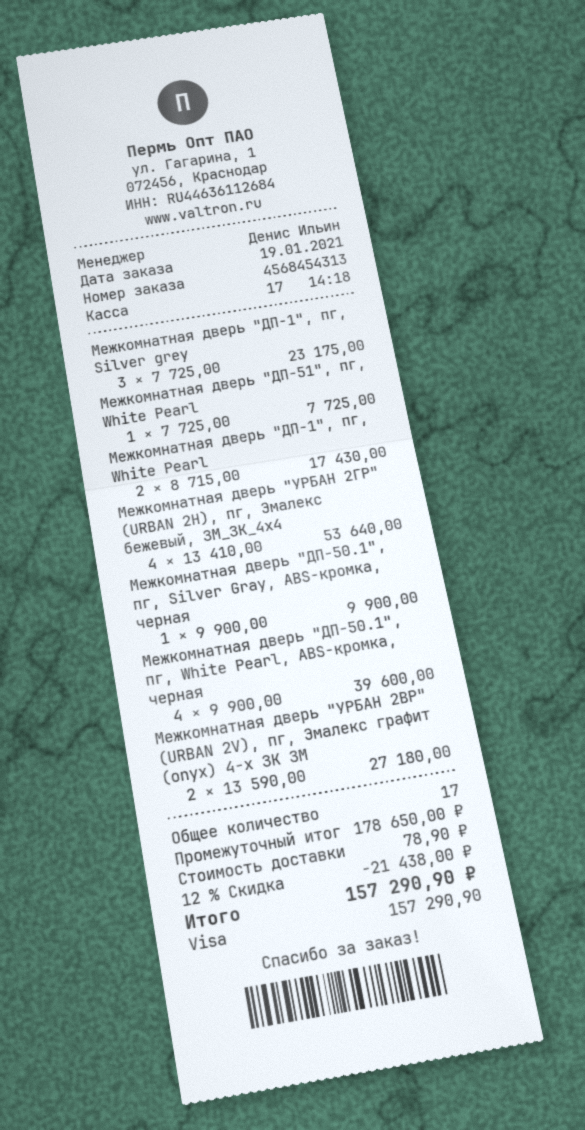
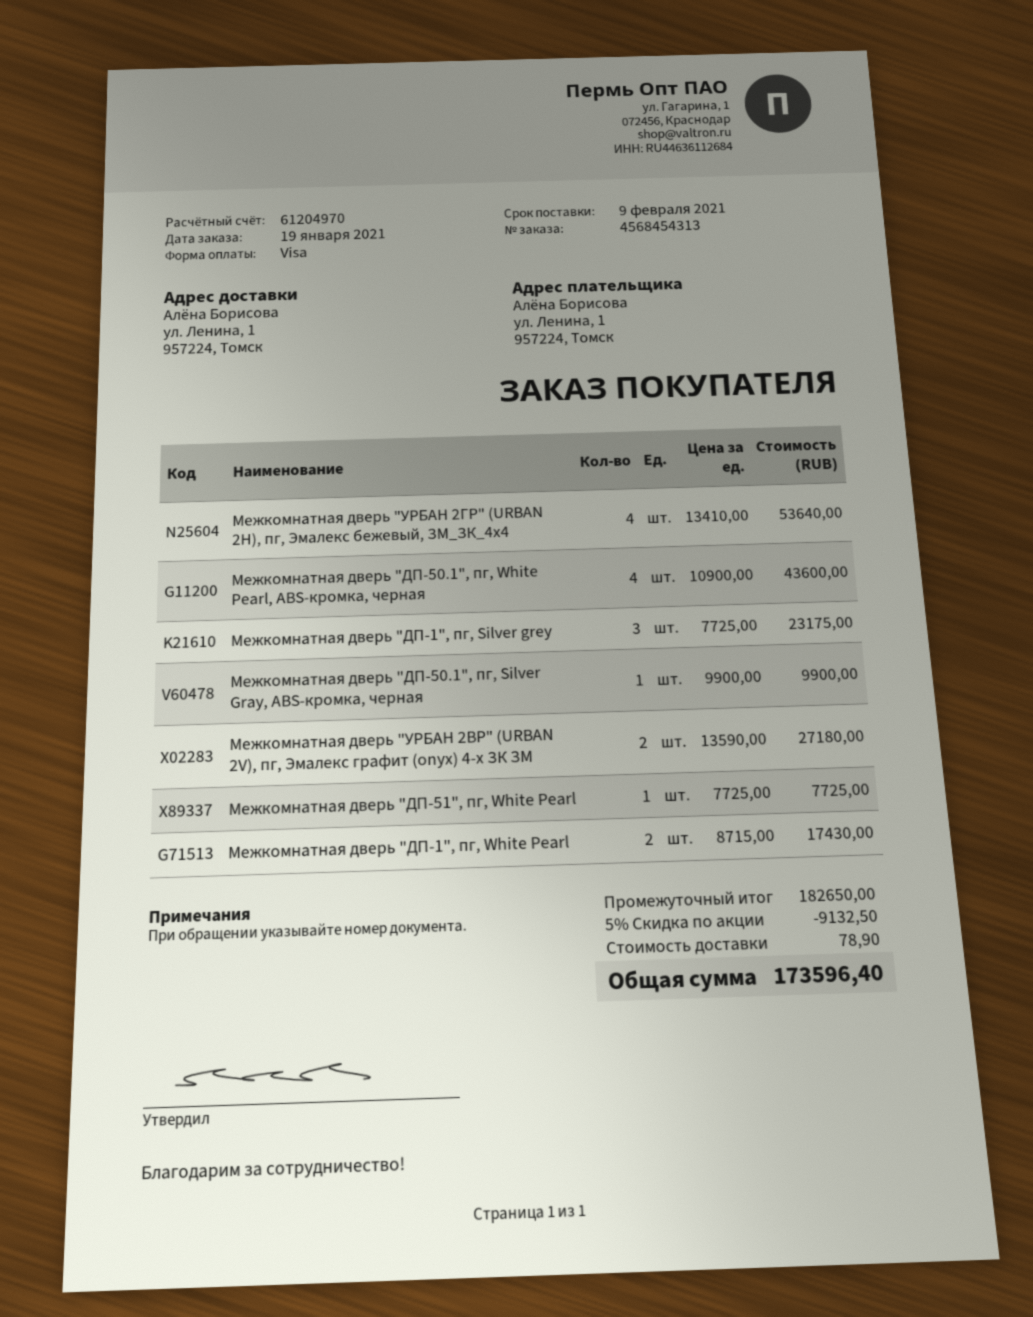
Межкомнатная дверь "ДП-50.1", пг, White Pearl, ABS-кромка, черная: 4 x 9900.00 = 39600.00 -> 4 x 10900.00 = 43600.00
subtotal: 178650.00 -> 182650.00
discount: 12% = 21438.00 -> 5% = 9132.50
total: 157290.90 -> 173596.40

